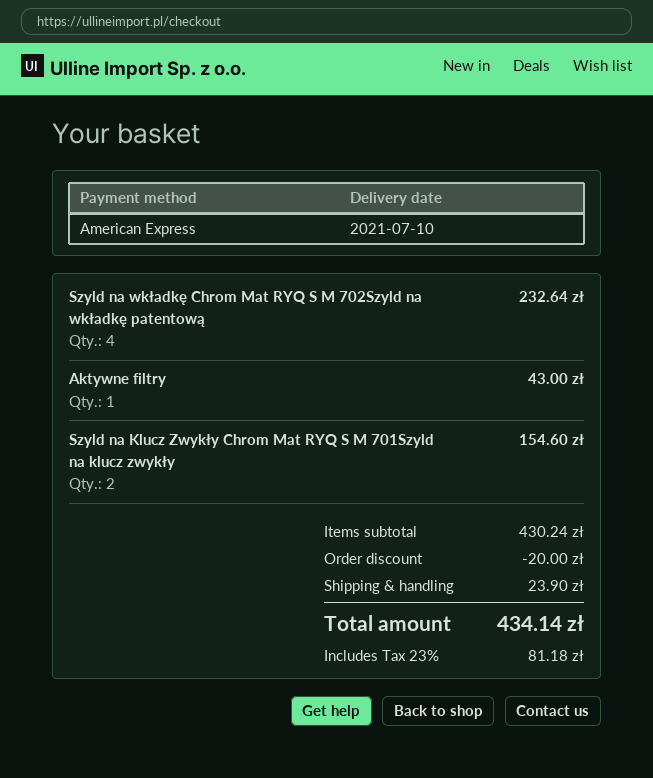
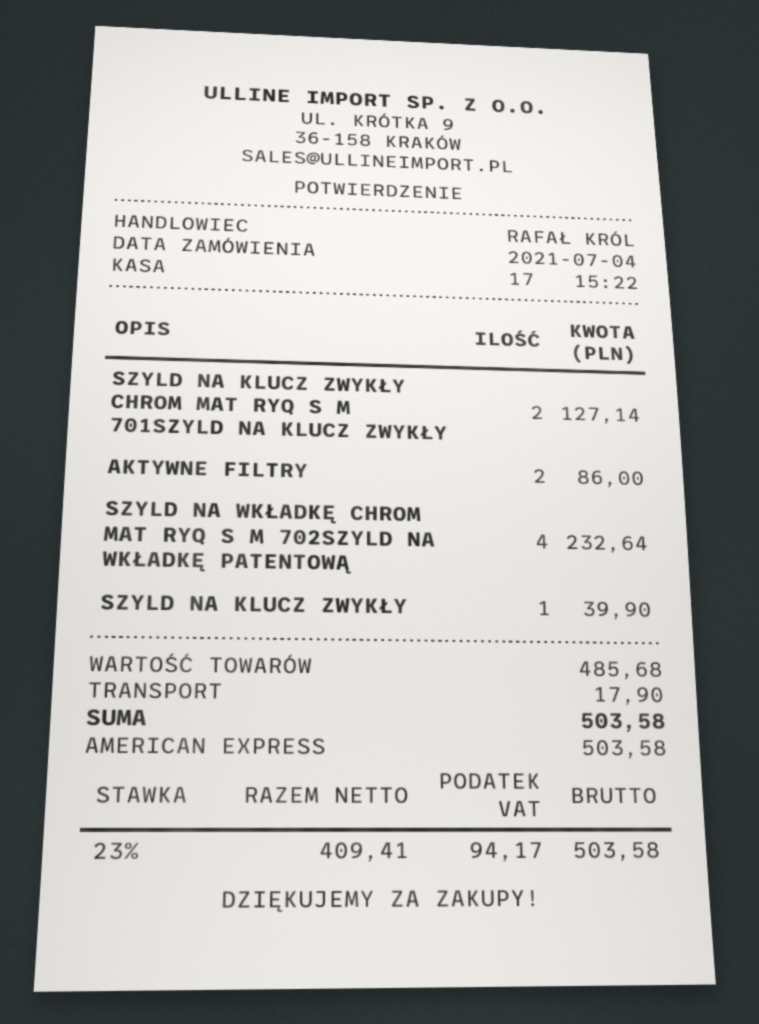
Aktywne filtry: 1 for 43.00 -> 2 for 86.00
Szyld na Klucz Zwykły Chrom Mat RYQ S M 701Szyld na klucz zwykły: 2 for 154.60 -> 2 for 127.14
SZYLD NA KLUCZ ZWYKŁY: none -> 1 for 39.90
subtotal: 430.24 -> 485.68
discount: 20.00 -> none
shipping: 23.90 -> 17.90
tax: 23% = 81.18 -> 23% = 94.17
total: 434.14 -> 503.58

